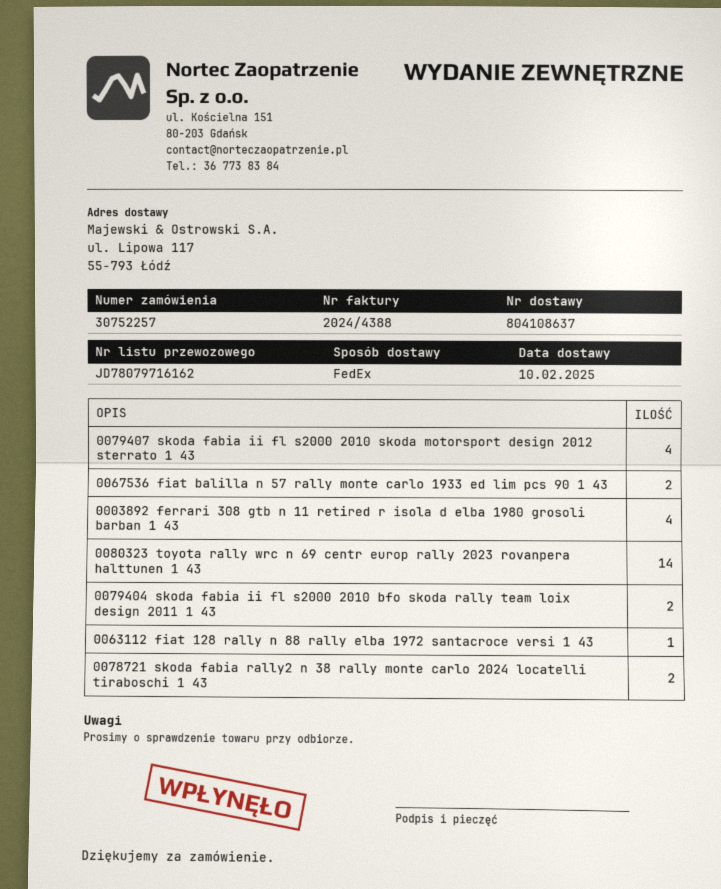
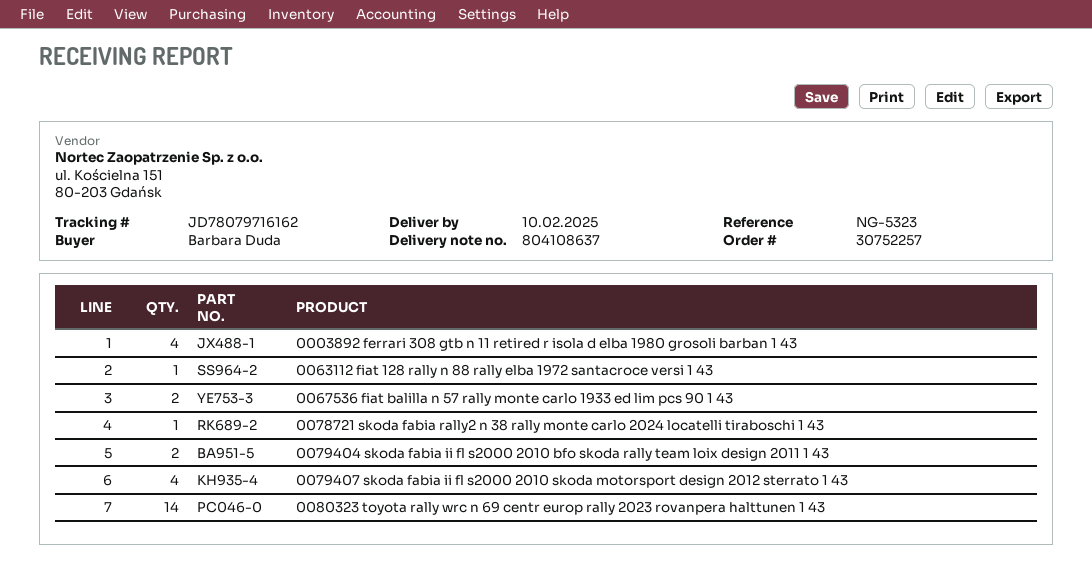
0078721 skoda fabia rally2 n 38 rally monte carlo 2024 locatelli tiraboschi 1 43: 2 -> 1

